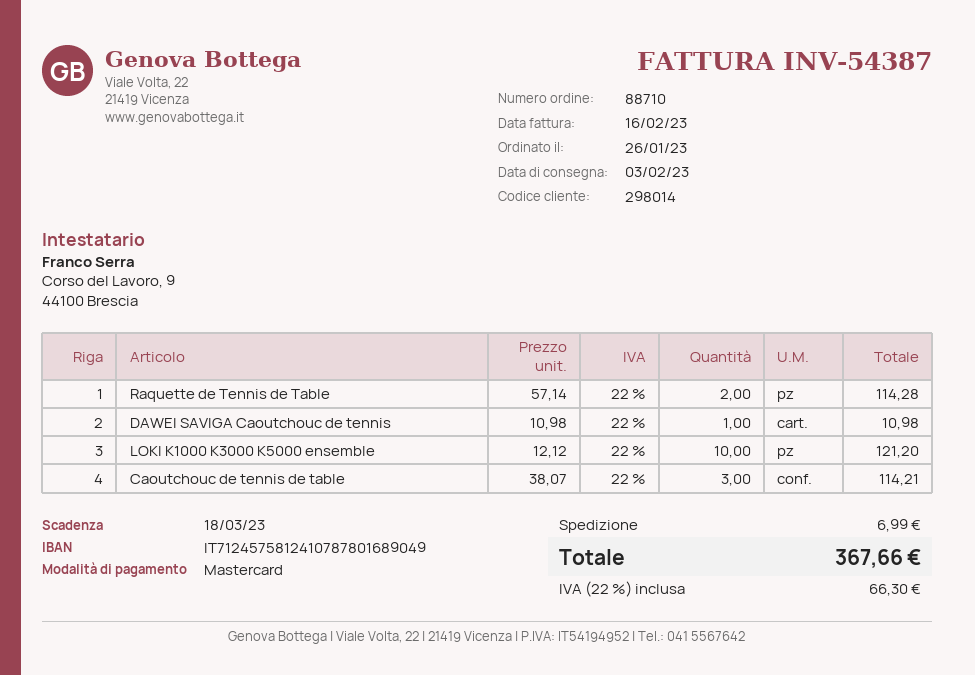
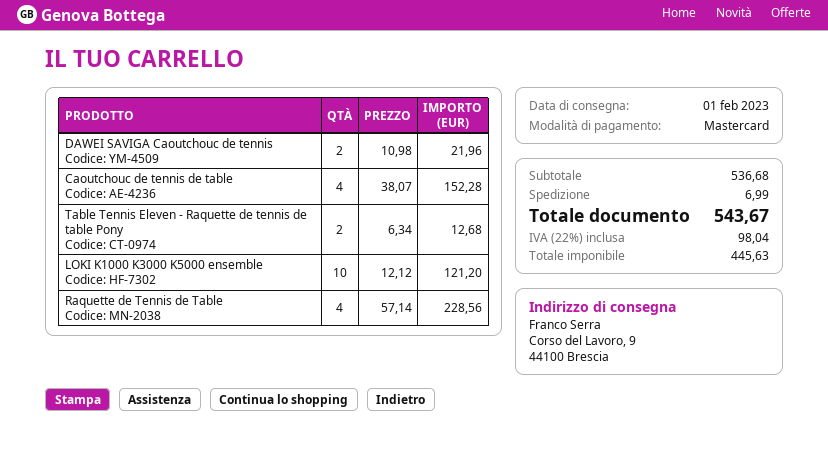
delivery date: 2023-02-03 -> 2023-02-01
Raquette de Tennis de Table: 2 x 57.14 = 114.28 -> 4 x 57.14 = 228.56
DAWEI SAVIGA Caoutchouc de tennis: 1 x 10.98 = 10.98 -> 2 x 10.98 = 21.96
Caoutchouc de tennis de table: 3 x 38.07 = 114.21 -> 4 x 38.07 = 152.28
Table Tennis Eleven - Raquette de tennis de table Pony: none -> 2 x 6.34 = 12.68
tax: 22% = 66.30 -> 22% = 98.04
total: 367.66 -> 543.67

